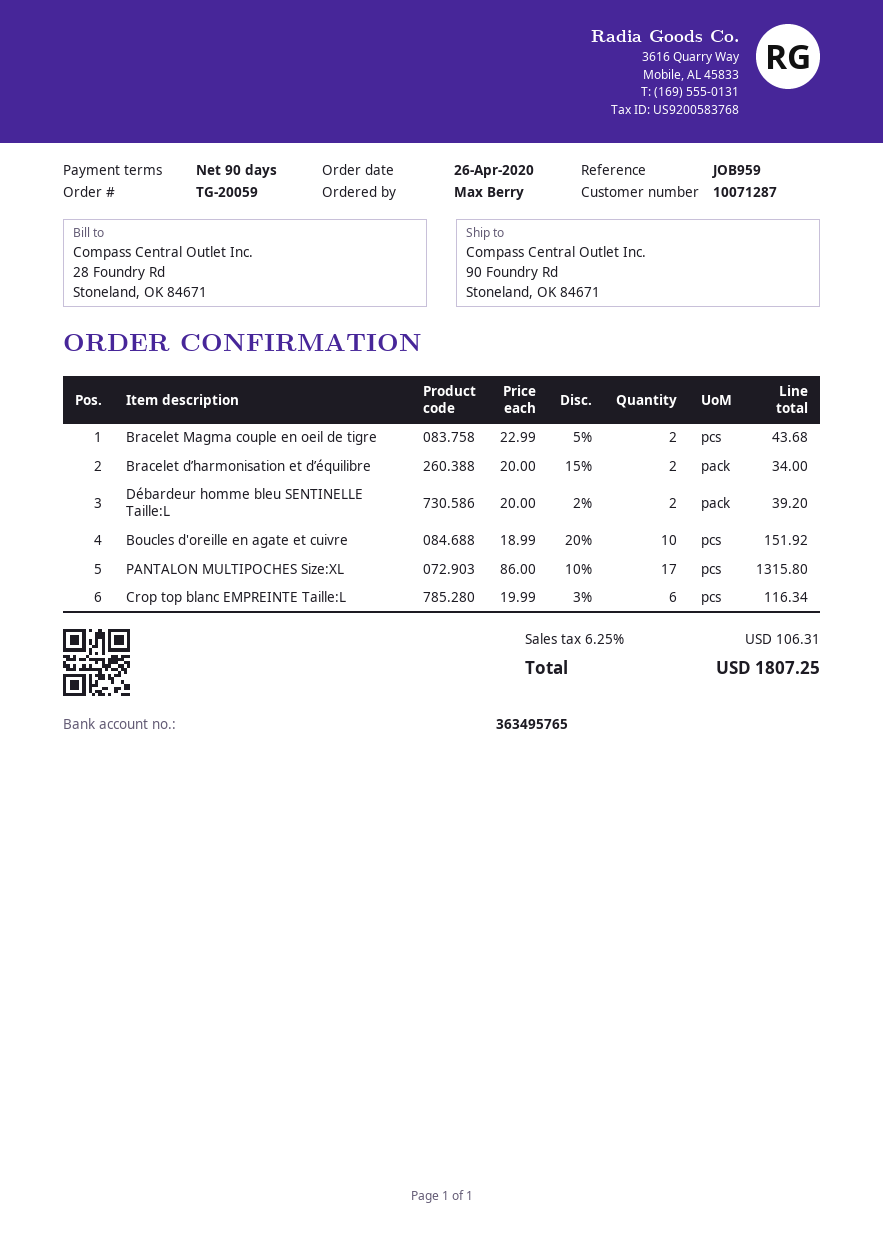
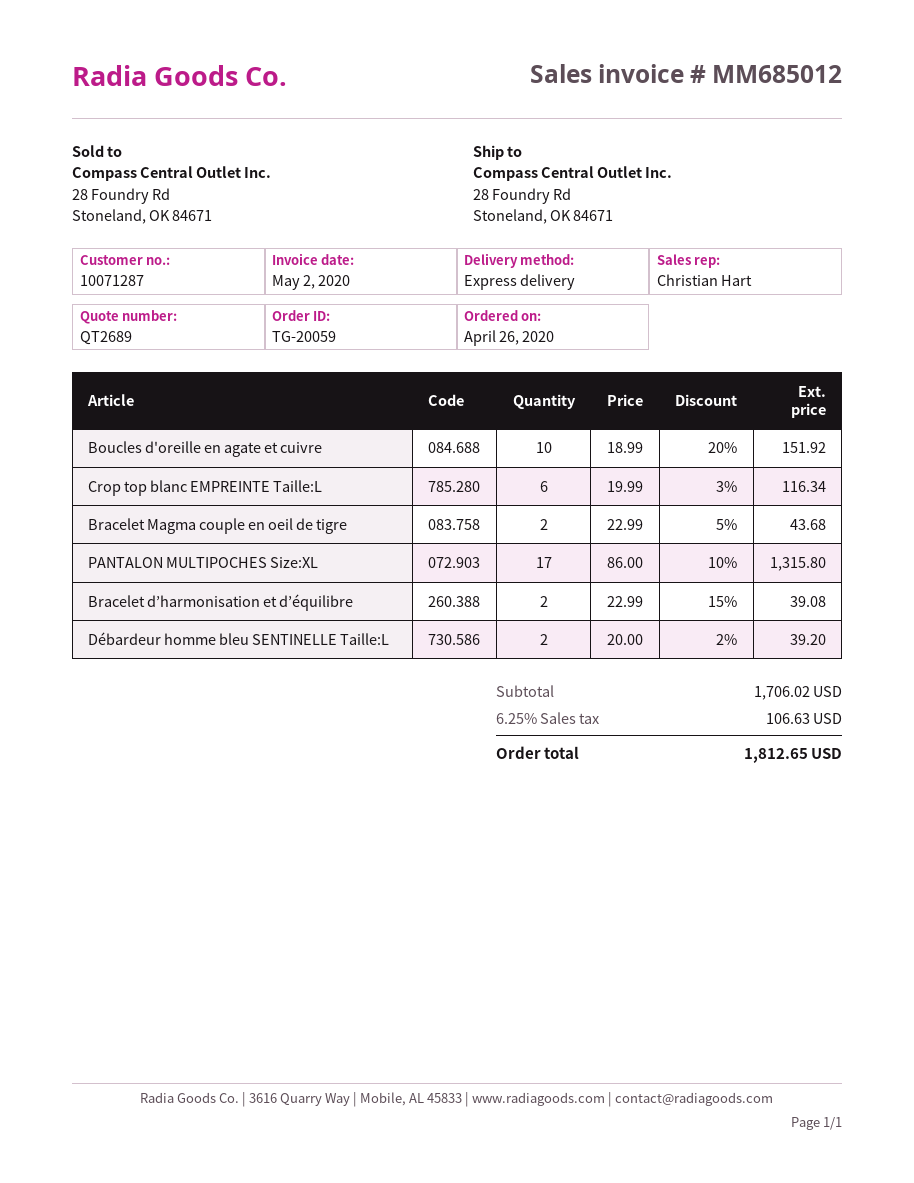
ship to: 90 Foundry Rd, Stoneland, OK 84671 -> 28 Foundry Rd, Stoneland, OK 84671
Bracelet d’harmonisation et d’équilibre: 2 x 20.00 - 15% = 34.00 -> 2 x 22.99 - 15% = 39.08
tax: 6.25% = 106.31 -> 6.25% = 106.63
total: 1807.25 -> 1812.65

